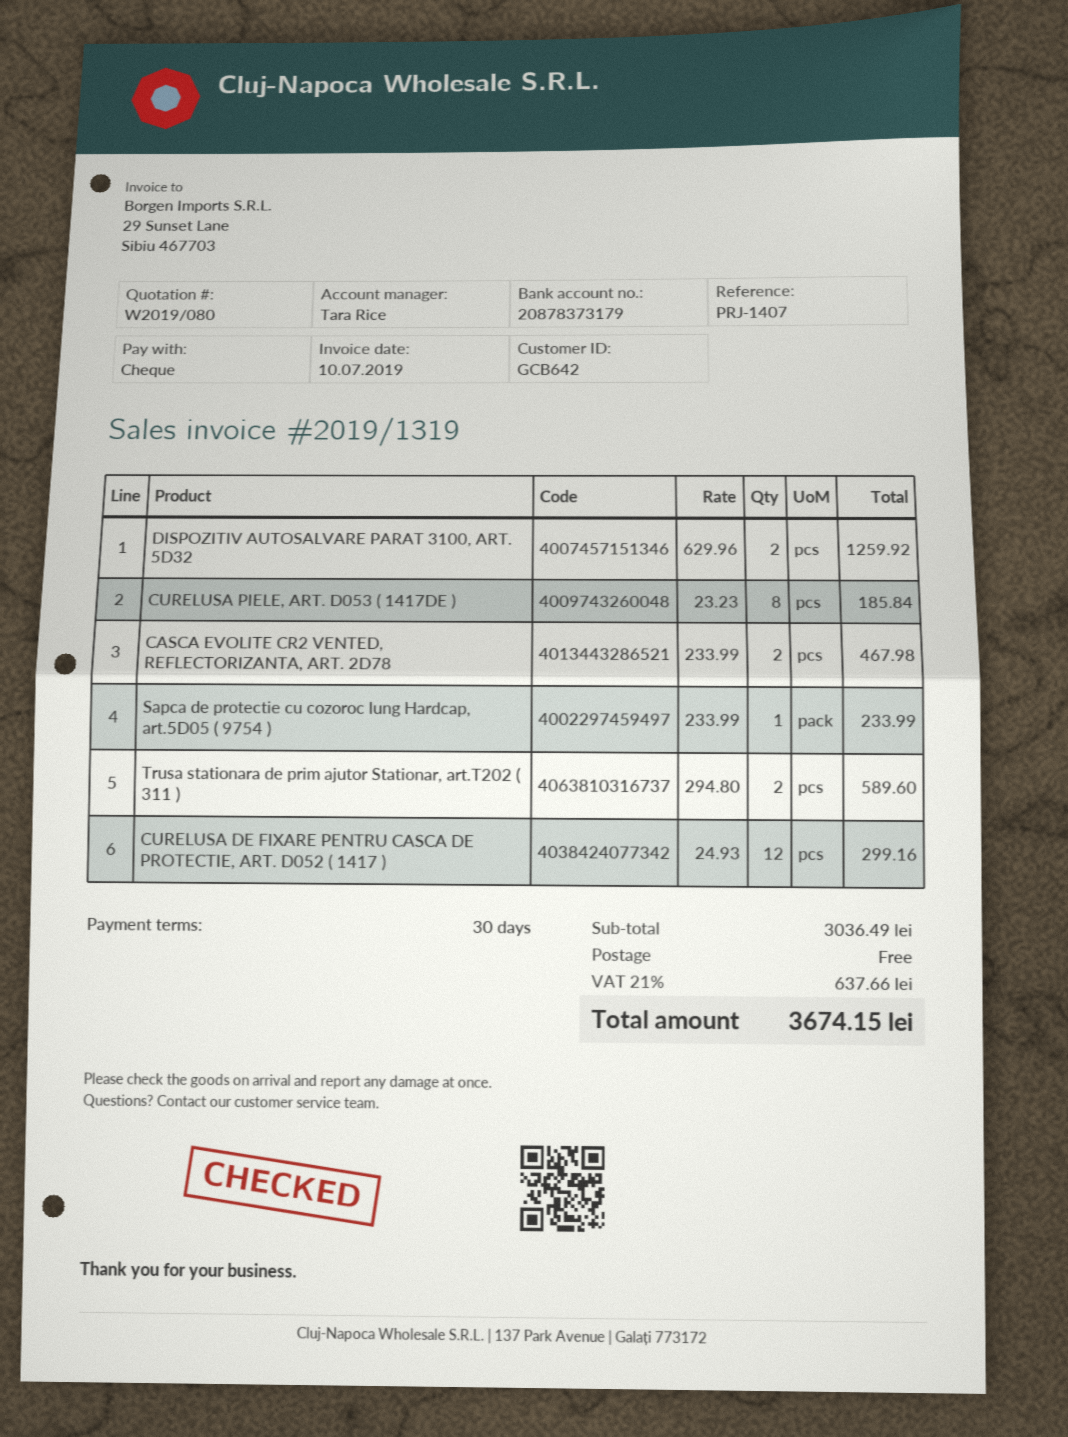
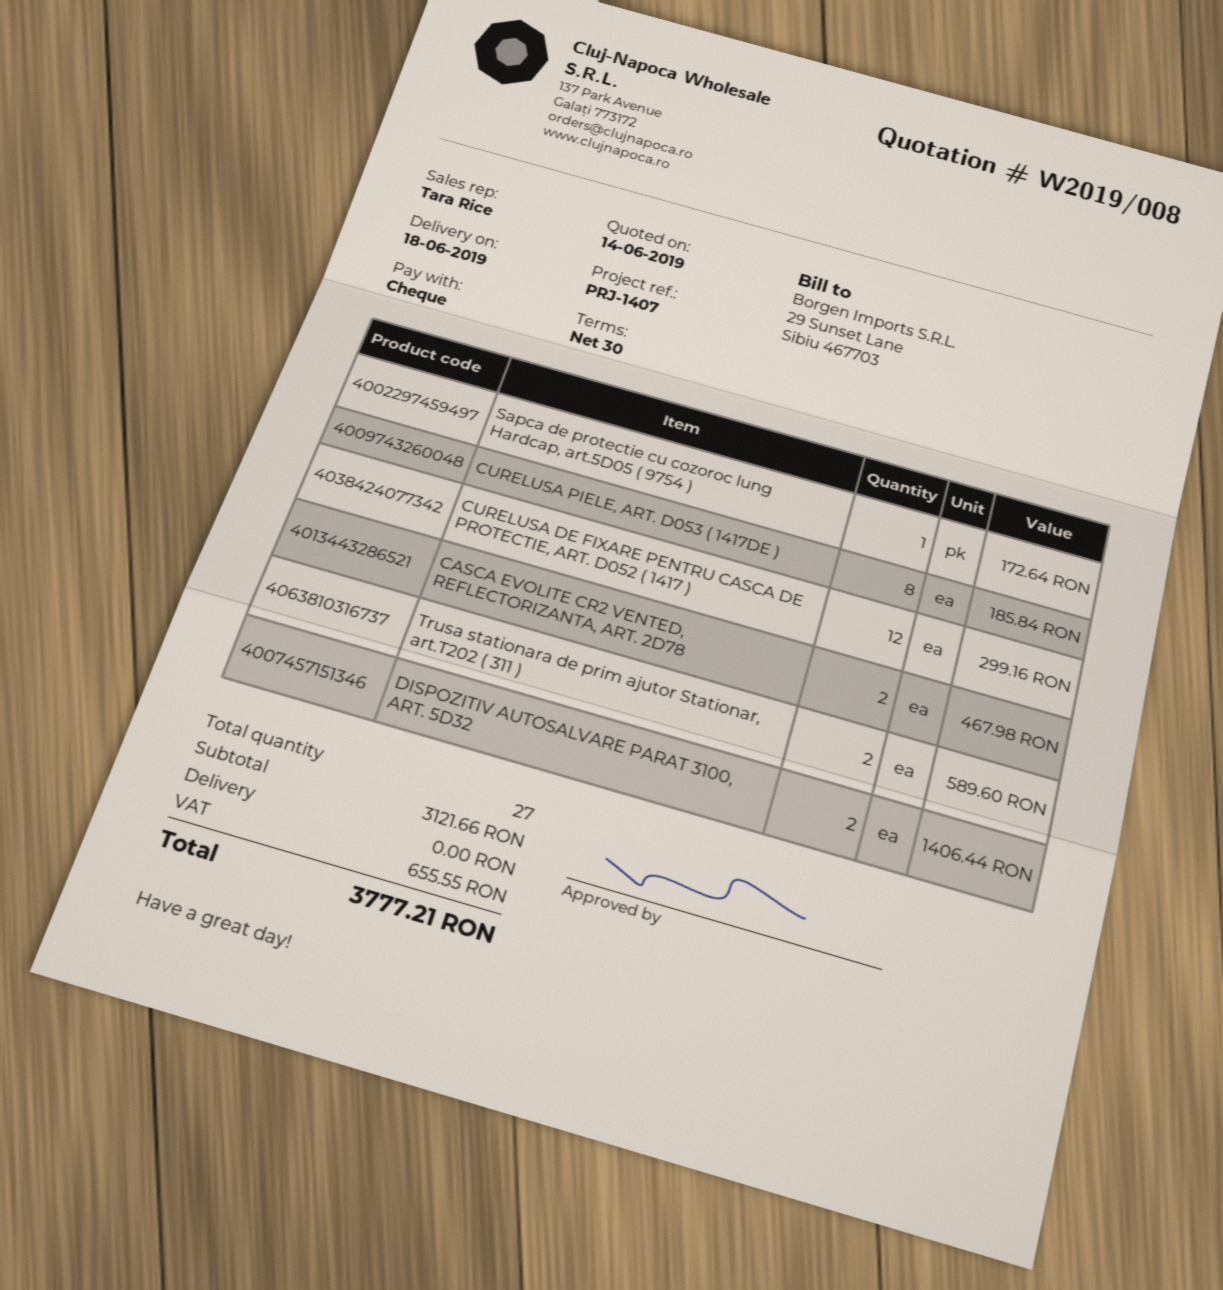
quote number: W2019/080 -> W2019/008
DISPOZITIV AUTOSALVARE PARAT 3100, ART. 5D32: 2 for 1259.92 -> 2 for 1406.44
Sapca de protectie cu cozoroc lung Hardcap, art.5D05 ( 9754 ): 1 for 233.99 -> 1 for 172.64
subtotal: 3036.49 -> 3121.66
tax: 637.66 -> 655.55
total: 3674.15 -> 3777.21

